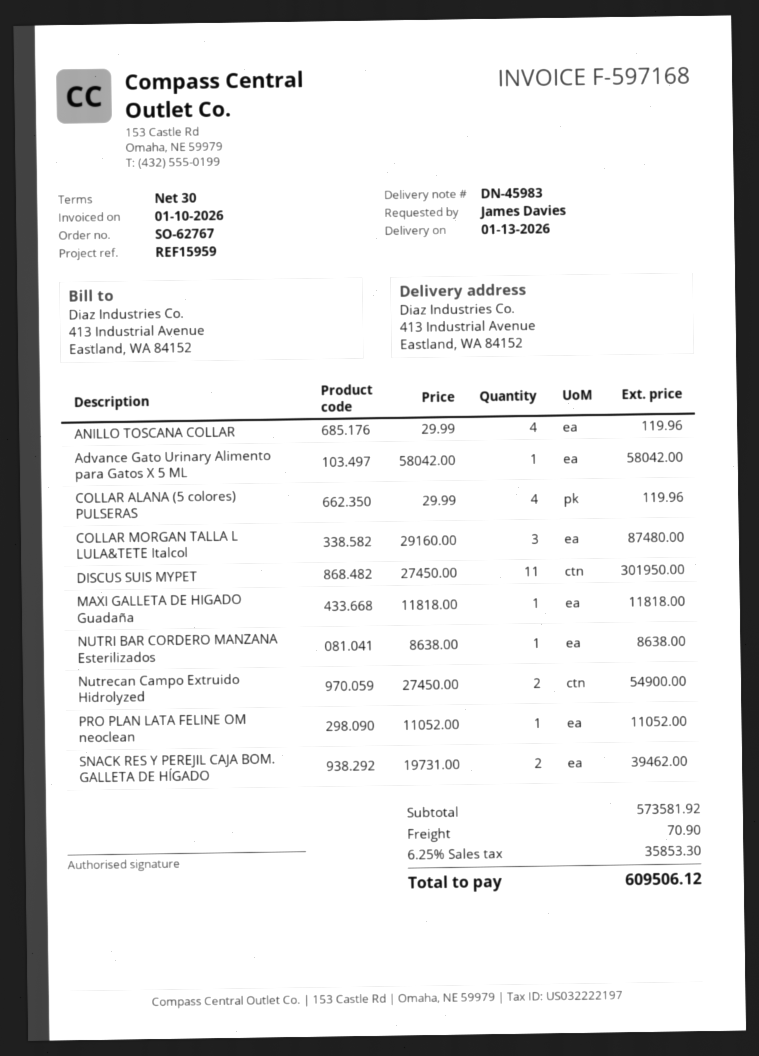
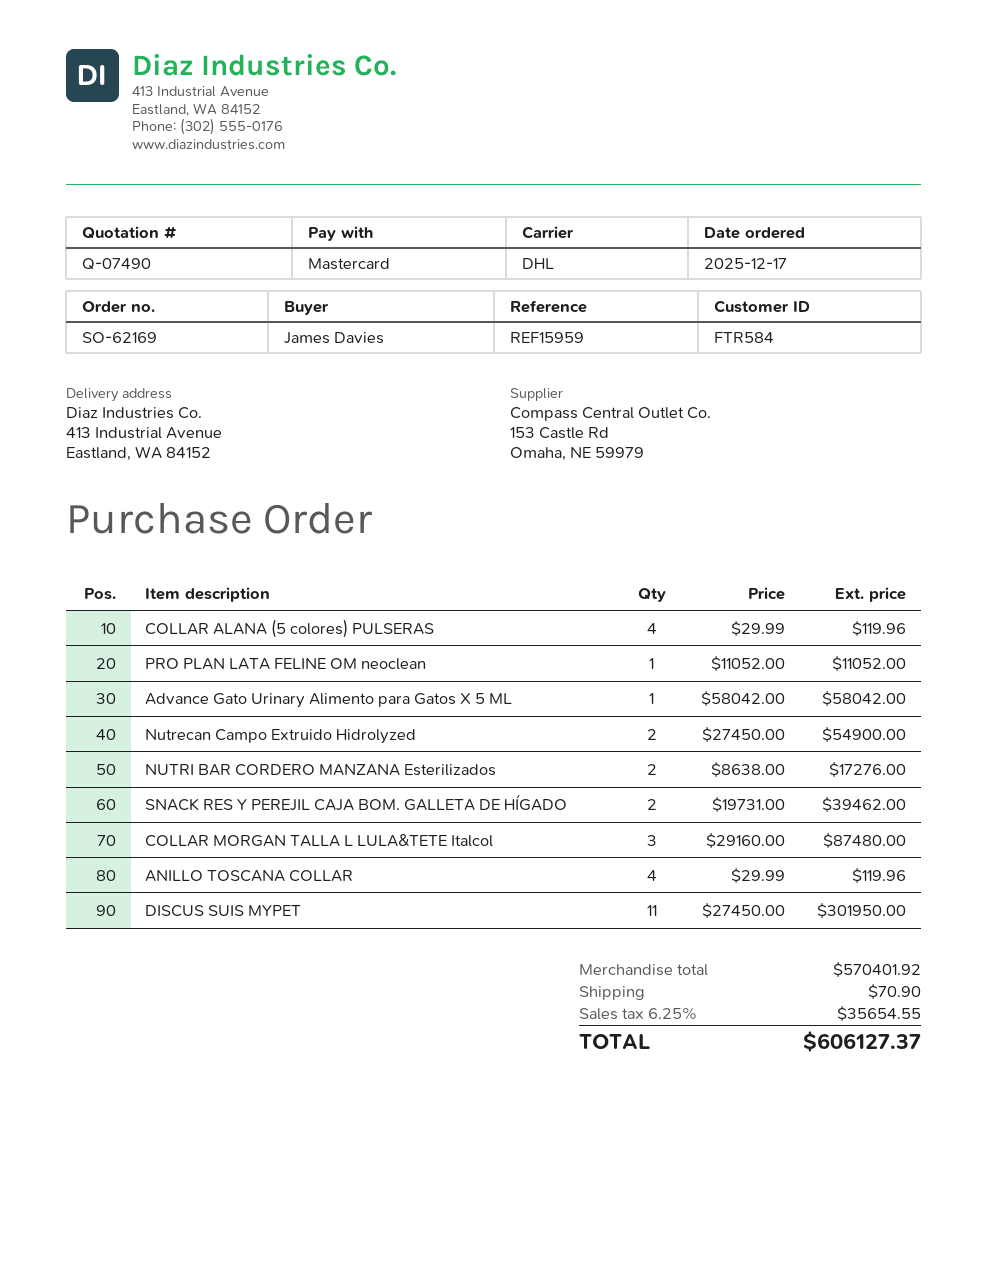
order number: SO-62767 -> SO-62169
MAXI GALLETA DE HIGADO Guadaña: 1 x 11818.00 = 11818.00 -> none
NUTRI BAR CORDERO MANZANA Esterilizados: 1 x 8638.00 = 8638.00 -> 2 x 8638.00 = 17276.00
subtotal: 573581.92 -> 570401.92
tax: 6.25% = 35853.30 -> 6.25% = 35654.55
total: 609506.12 -> 606127.37

